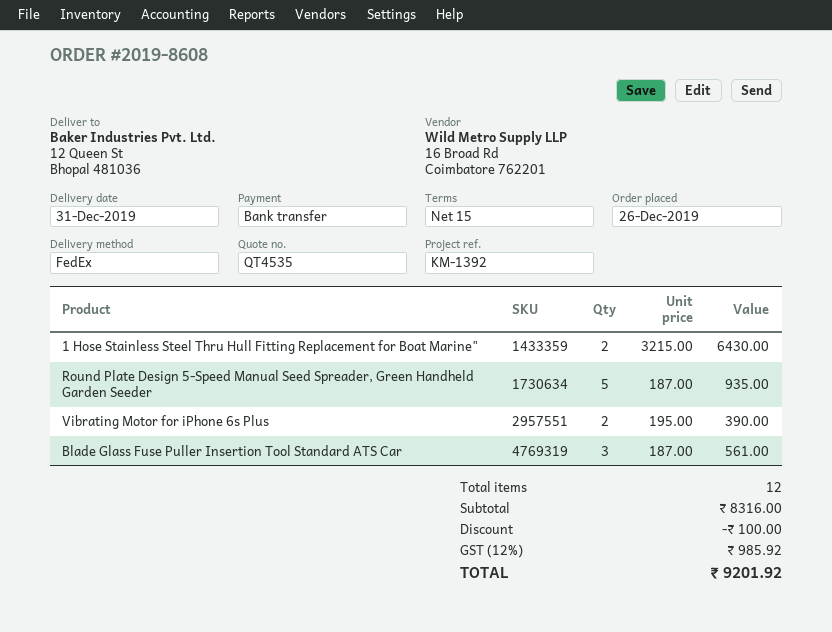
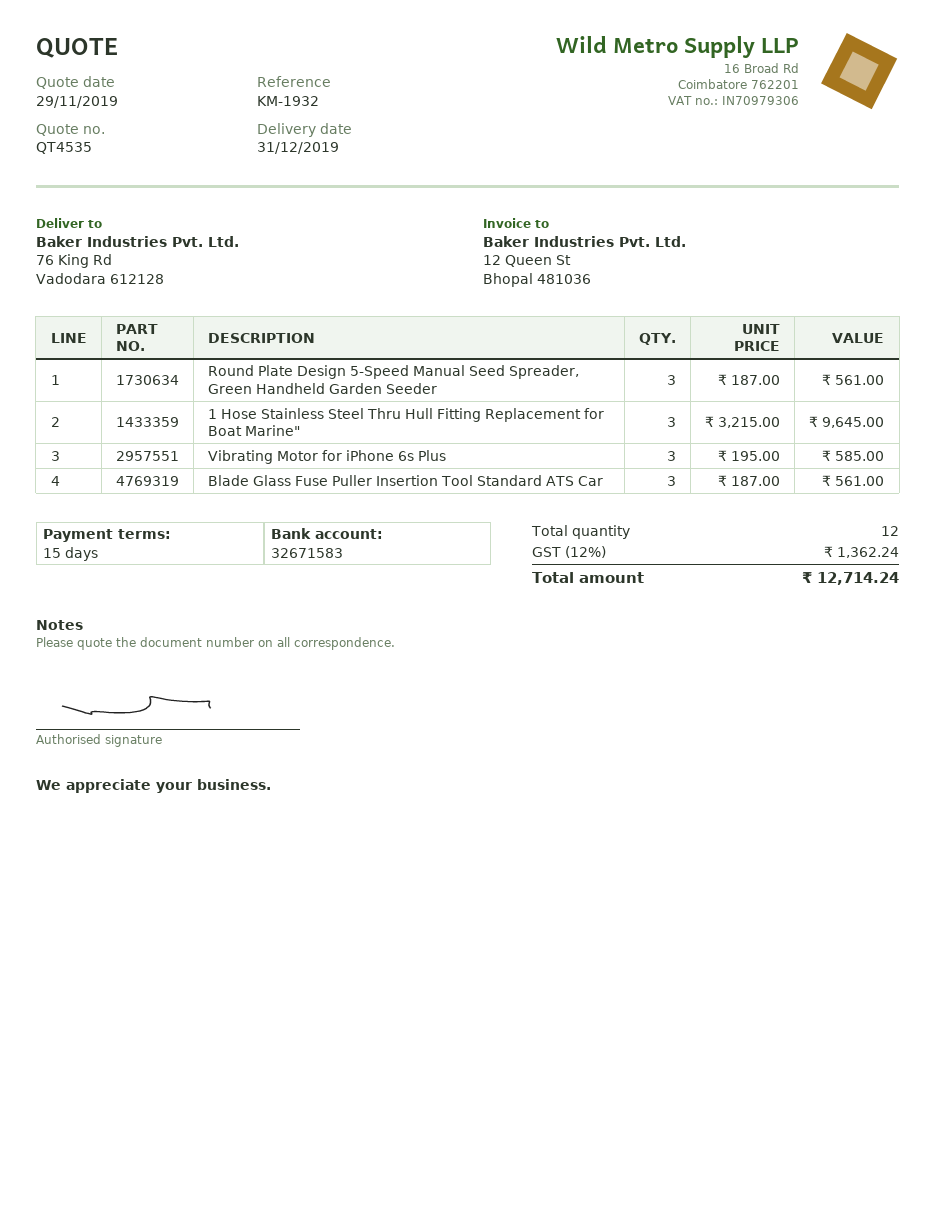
reference: KM-1392 -> KM-1932
ship to: 12 Queen St, Bhopal 481036 -> 76 King Rd, Vadodara 612128
1 Hose Stainless Steel Thru Hull Fitting Replacement for Boat Marine": 2 x 3215.00 = 6430.00 -> 3 x 3215.00 = 9645.00
Round Plate Design 5-Speed Manual Seed Spreader, Green Handheld Garden Seeder: 5 x 187.00 = 935.00 -> 3 x 187.00 = 561.00
Vibrating Motor for iPhone 6s Plus: 2 x 195.00 = 390.00 -> 3 x 195.00 = 585.00
discount: 100.00 -> none
tax: 12% = 985.92 -> 12% = 1362.24
total: 9201.92 -> 12714.24

